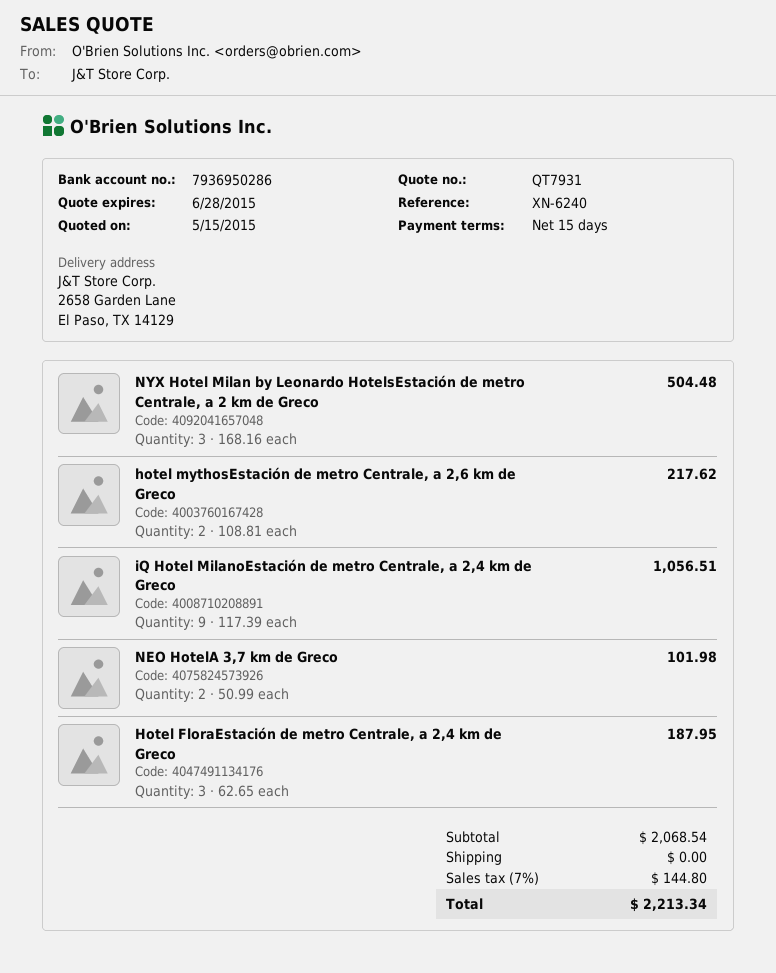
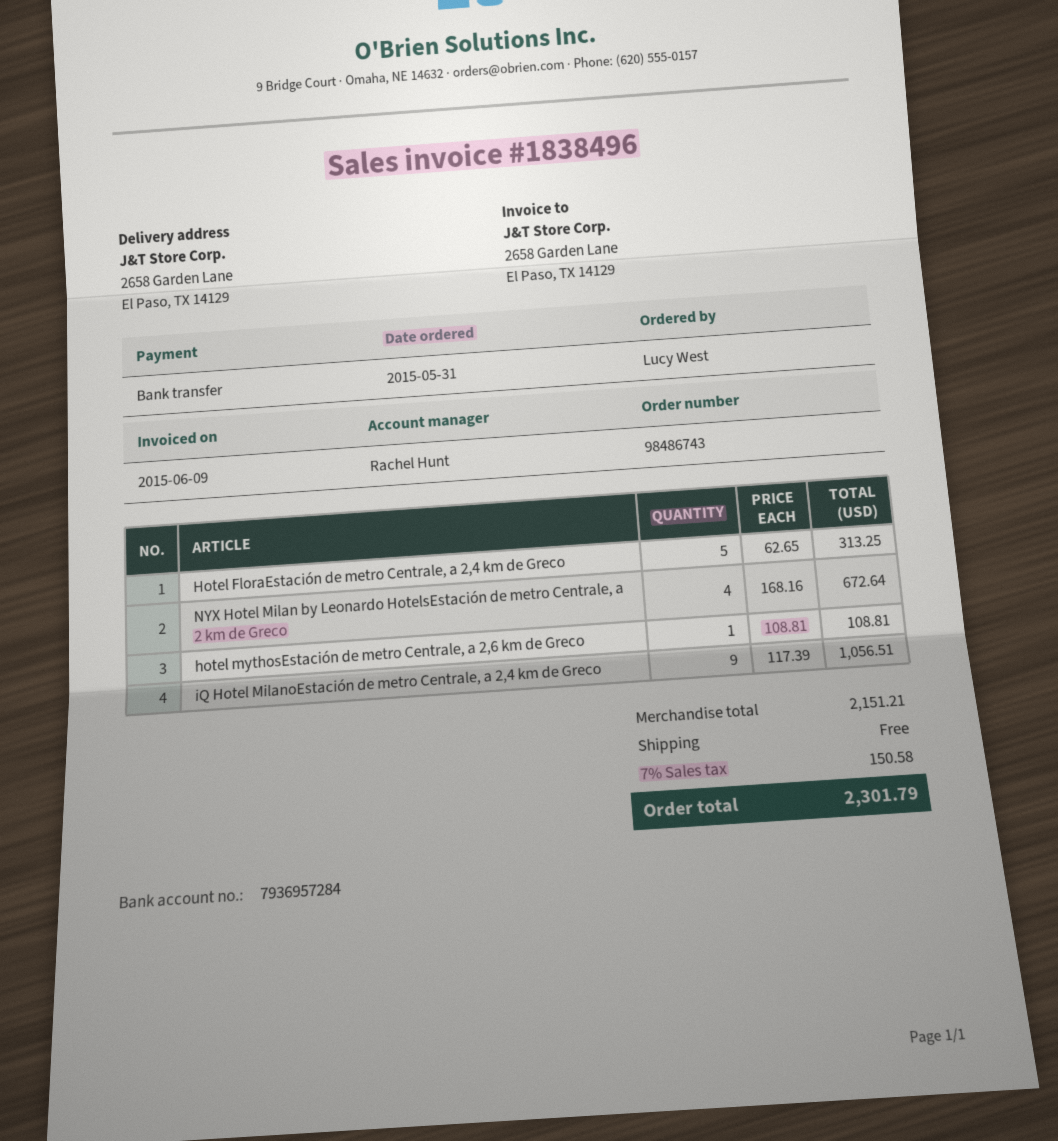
bank account: 7936950286 -> 7936957284
NYX Hotel Milan by Leonardo HotelsEstación de metro Centrale, a 2 km de Greco: 3 x 168.16 = 504.48 -> 4 x 168.16 = 672.64
hotel mythosEstación de metro Centrale, a 2,6 km de Greco: 2 x 108.81 = 217.62 -> 1 x 108.81 = 108.81
NEO HotelA 3,7 km de Greco: 2 x 50.99 = 101.98 -> none
Hotel FloraEstación de metro Centrale, a 2,4 km de Greco: 3 x 62.65 = 187.95 -> 5 x 62.65 = 313.25
subtotal: 2068.54 -> 2151.21
tax: 7% = 144.80 -> 7% = 150.58
total: 2213.34 -> 2301.79

